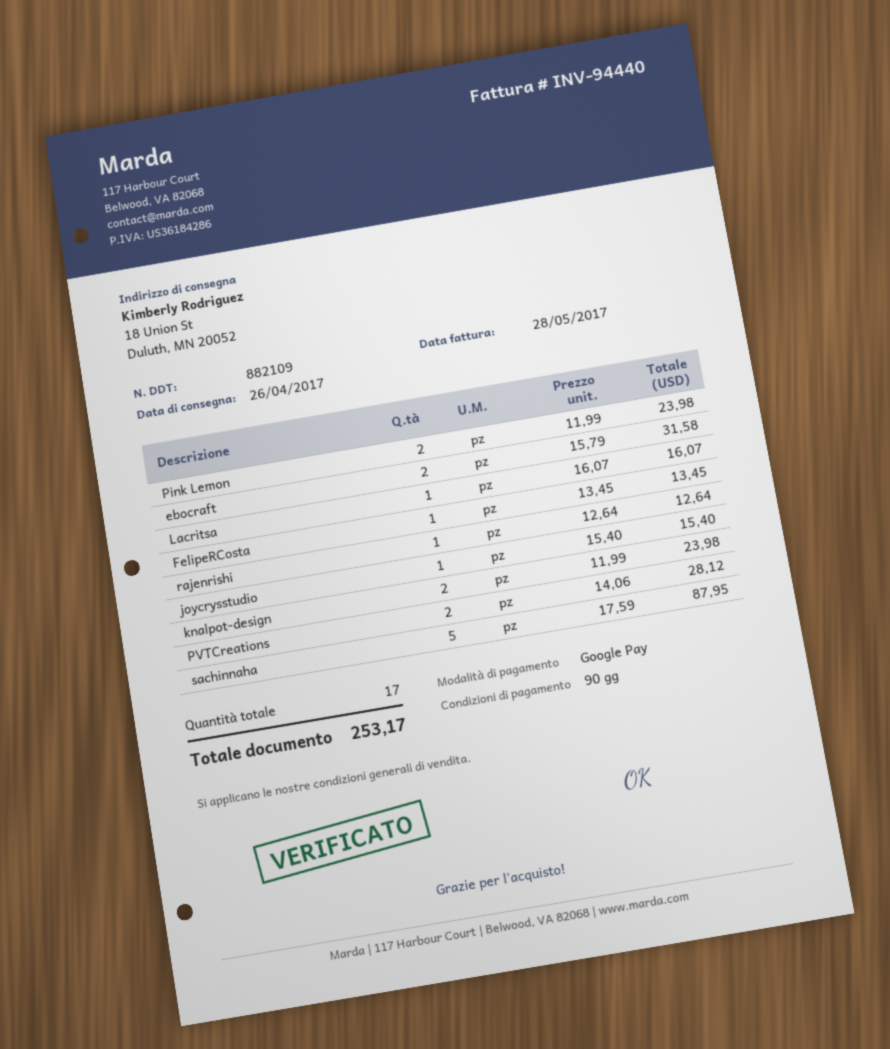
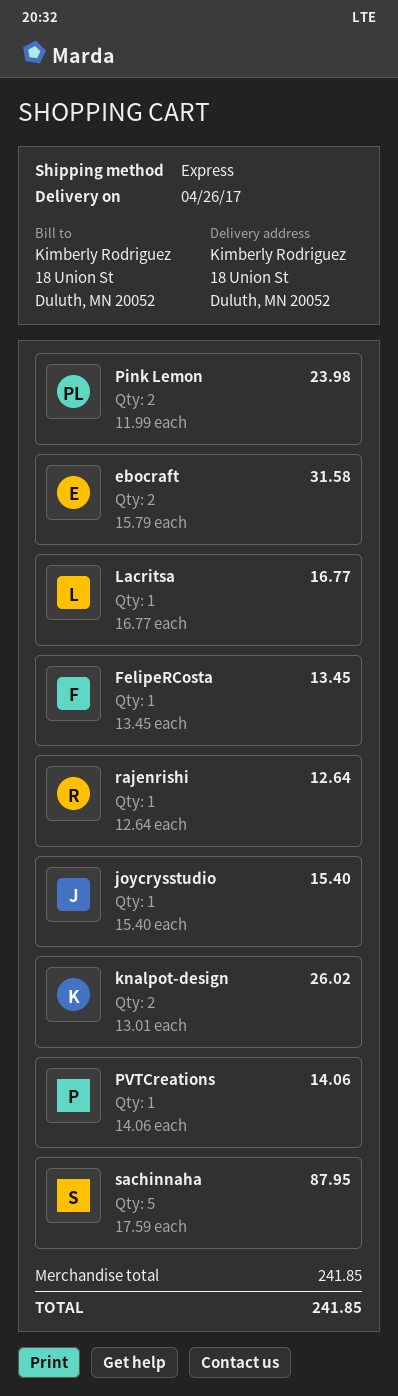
Lacritsa: 1 x 16.07 = 16.07 -> 1 x 16.77 = 16.77
knalpot-design: 2 x 11.99 = 23.98 -> 2 x 13.01 = 26.02
PVTCreations: 2 x 14.06 = 28.12 -> 1 x 14.06 = 14.06
total: 253.17 -> 241.85

